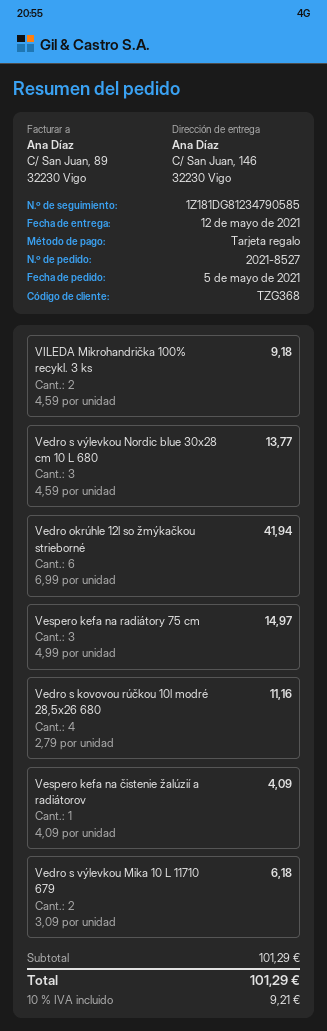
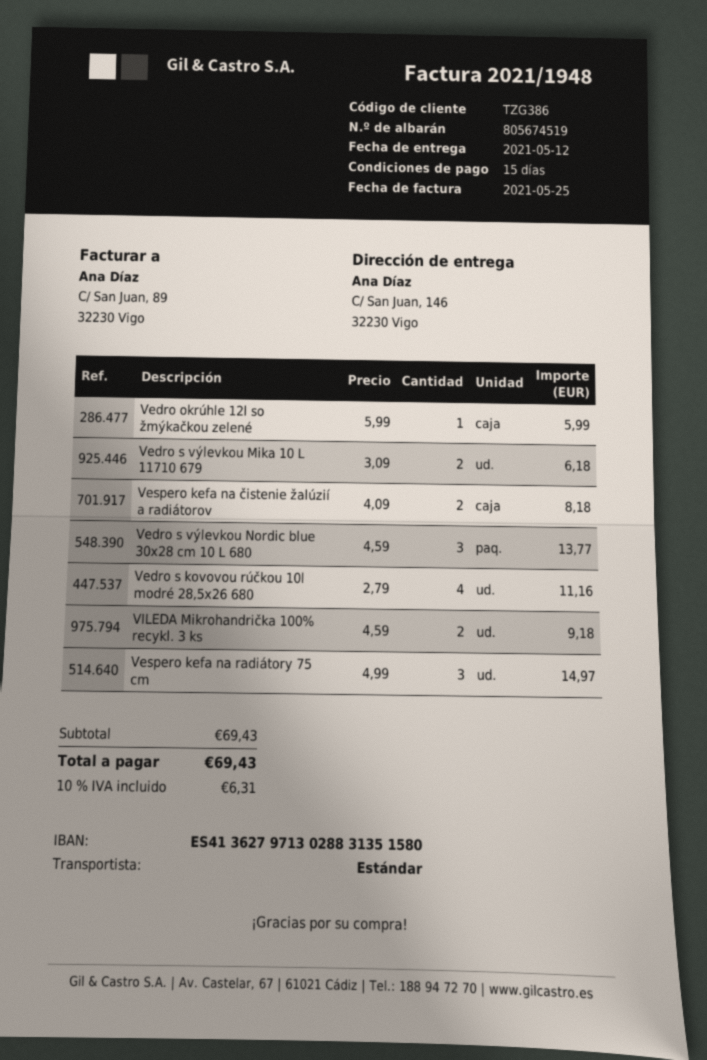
customer number: TZG368 -> TZG386
Vedro okrúhle 12l so žmýkačkou strieborné: 6 x 6.99 = 41.94 -> none
Vespero kefa na čistenie žalúzií a radiátorov: 1 x 4.09 = 4.09 -> 2 x 4.09 = 8.18
Vedro okrúhle 12l so žmýkačkou zelené: none -> 1 x 5.99 = 5.99
subtotal: 101.29 -> 69.43
tax: 10% = 9.21 -> 10% = 6.31
total: 101.29 -> 69.43

